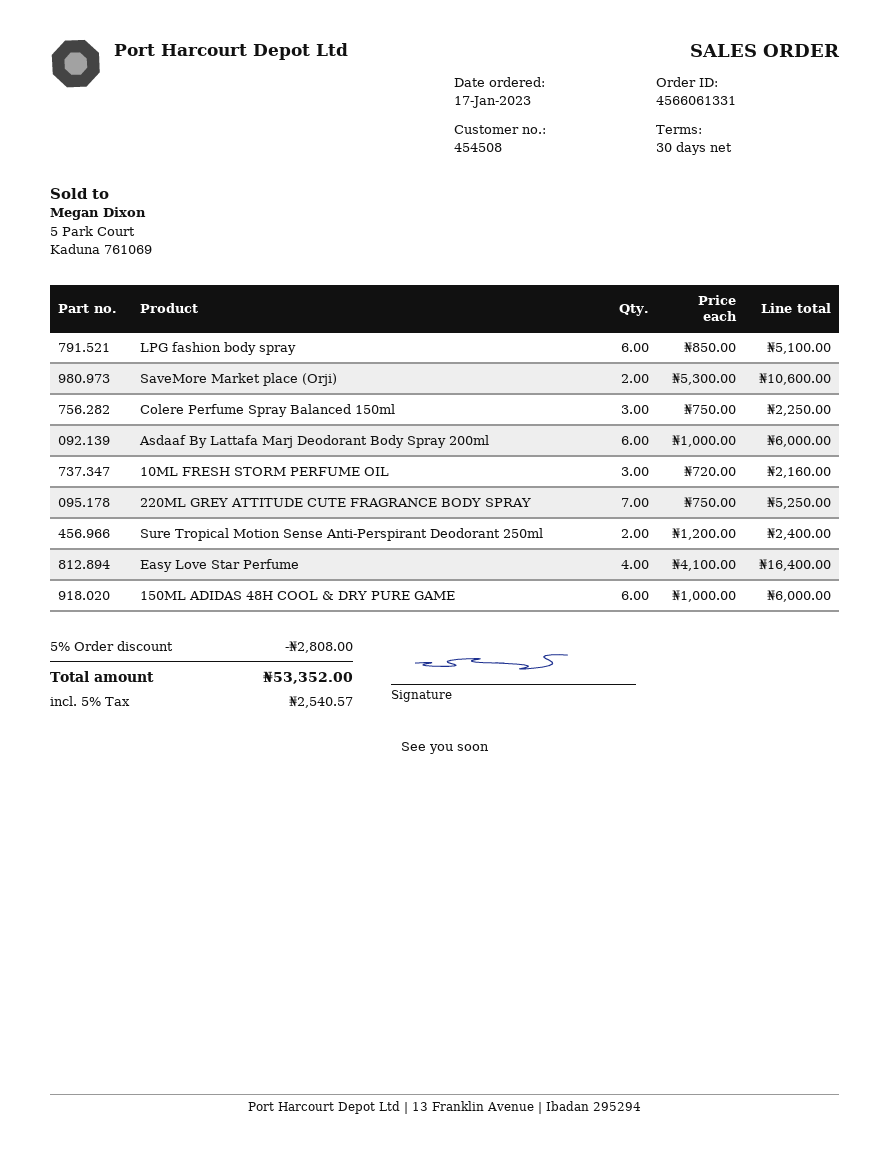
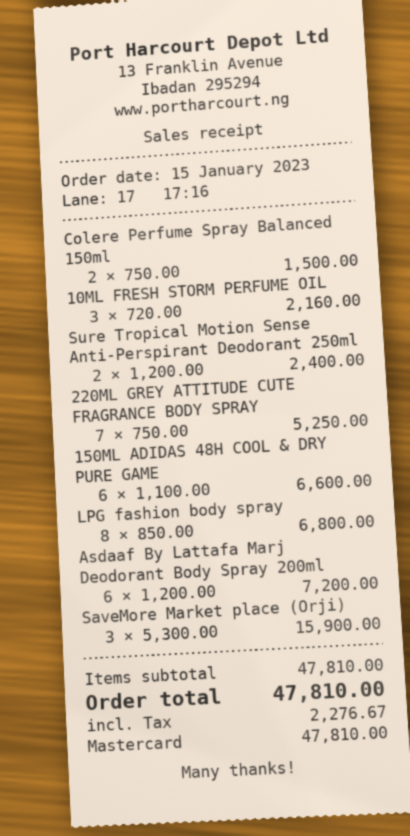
order date: 2023-01-17 -> 2023-01-15
LPG fashion body spray: 6 x 850.00 = 5100.00 -> 8 x 850.00 = 6800.00
SaveMore Market place (Orji): 2 x 5300.00 = 10600.00 -> 3 x 5300.00 = 15900.00
Colere Perfume Spray Balanced 150ml: 3 x 750.00 = 2250.00 -> 2 x 750.00 = 1500.00
Asdaaf By Lattafa Marj Deodorant Body Spray 200ml: 6 x 1000.00 = 6000.00 -> 6 x 1200.00 = 7200.00
Easy Love Star Perfume: 4 x 4100.00 = 16400.00 -> none
150ML ADIDAS 48H COOL & DRY PURE GAME: 6 x 1000.00 = 6000.00 -> 6 x 1100.00 = 6600.00
discount: 5% = 2808.00 -> none
tax: 2540.57 -> 2276.67
total: 53352.00 -> 47810.00

